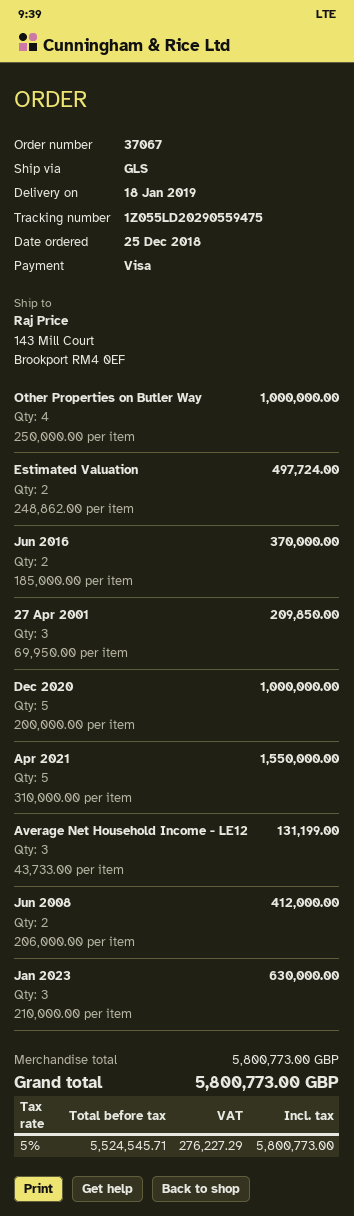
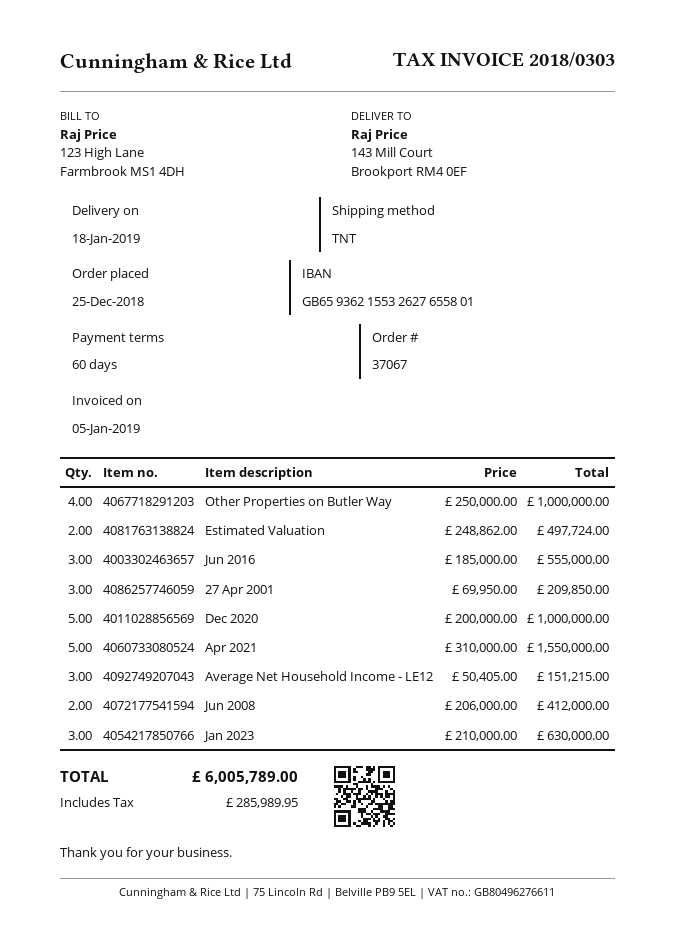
shipping method: GLS -> TNT
Jun 2016: 2 x 185000.00 = 370000.00 -> 3 x 185000.00 = 555000.00
Average Net Household Income - LE12: 3 x 43733.00 = 131199.00 -> 3 x 50405.00 = 151215.00
tax: 276227.29 -> 285989.95
total: 5800773.00 -> 6005789.00

